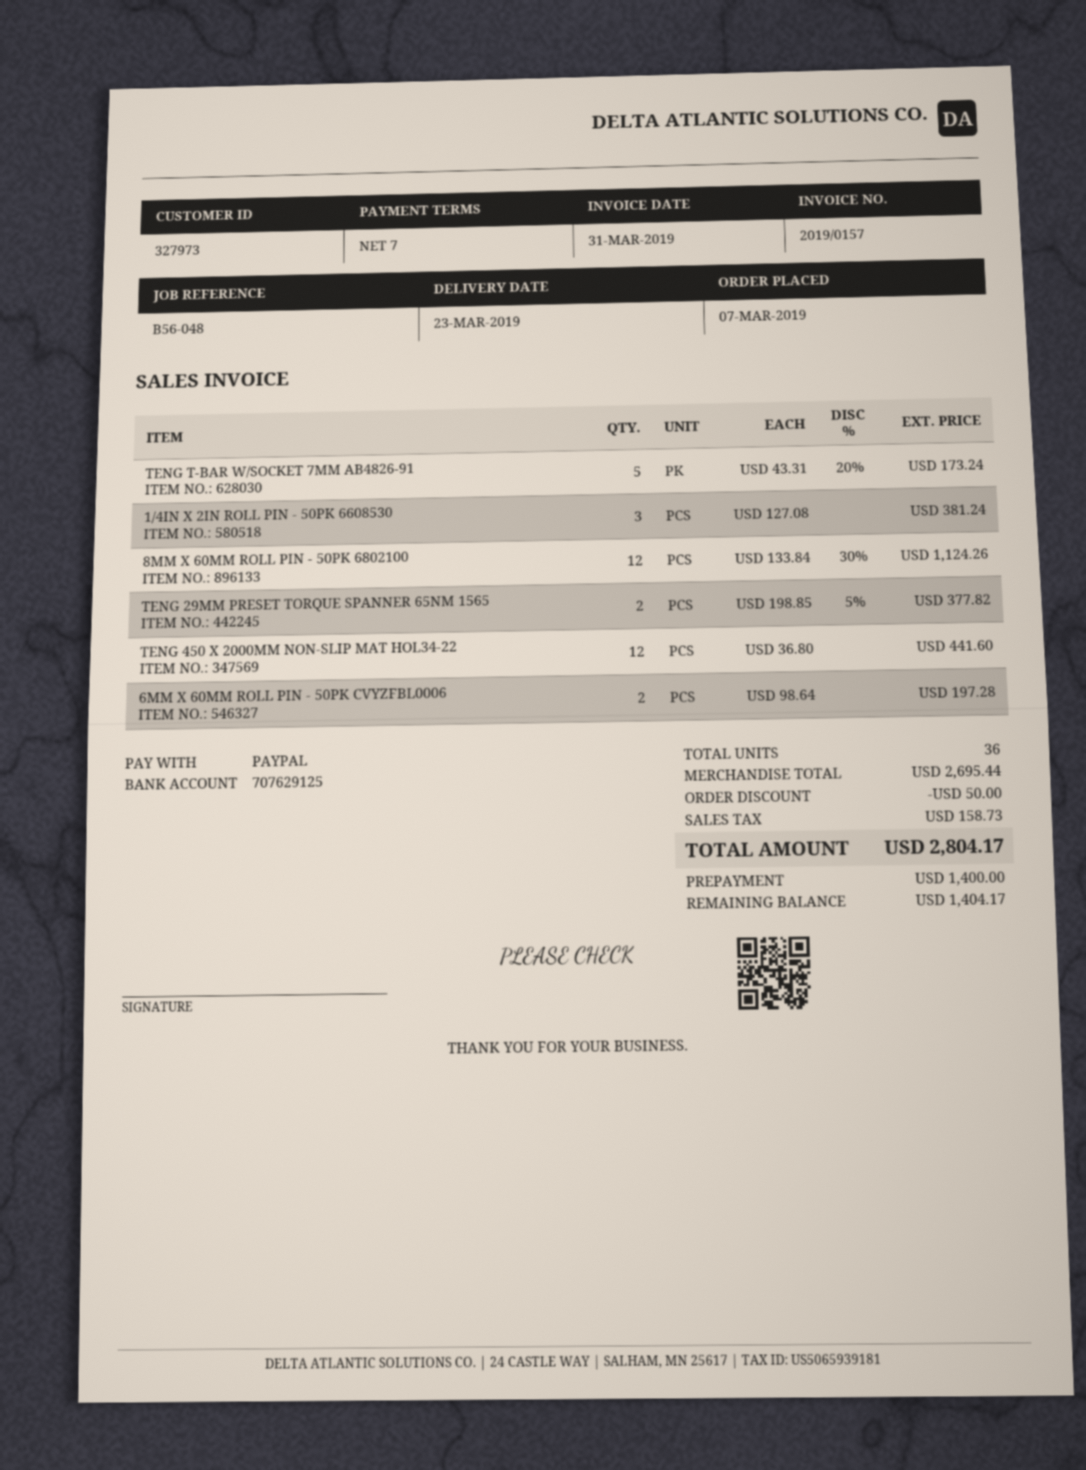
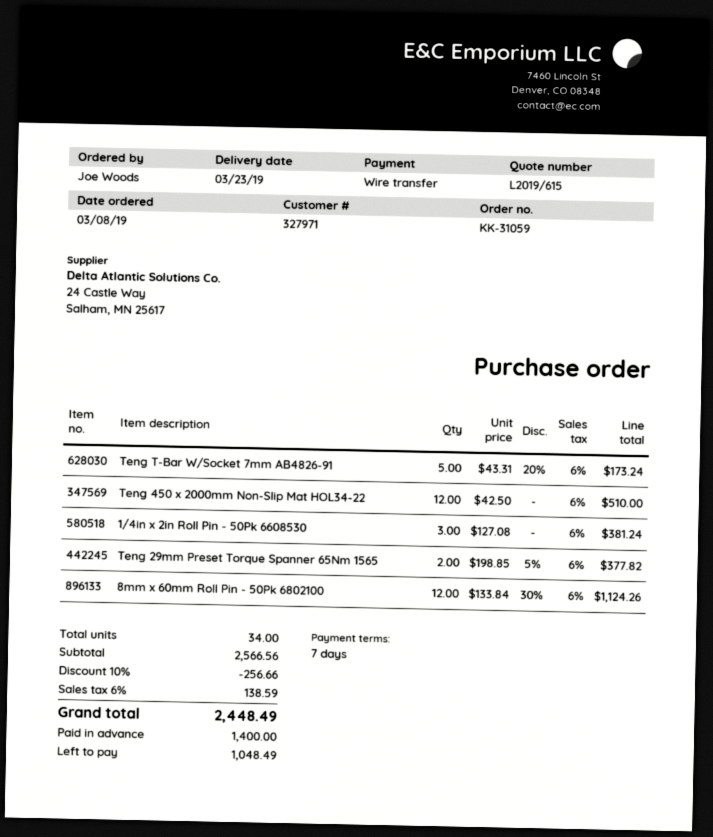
order date: 2019-03-07 -> 2019-03-08
customer number: 327973 -> 327971
payment method: PayPal -> bank transfer
TENG 450 X 2000MM NON-SLIP MAT HOL34-22: 12 x 36.80 = 441.60 -> 12 x 42.50 = 510.00
6MM X 60MM ROLL PIN - 50PK CVYZFBL0006: 2 x 98.64 = 197.28 -> none
total quantity: 36 -> 34
subtotal: 2695.44 -> 2566.56
discount: 50.00 -> 256.66
tax: 158.73 -> 138.59
total: 2804.17 -> 2448.49
balance: 1404.17 -> 1048.49

